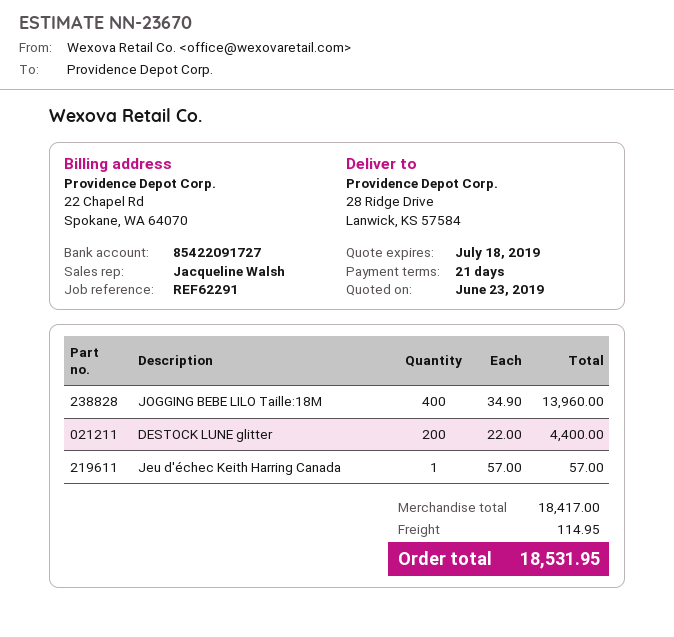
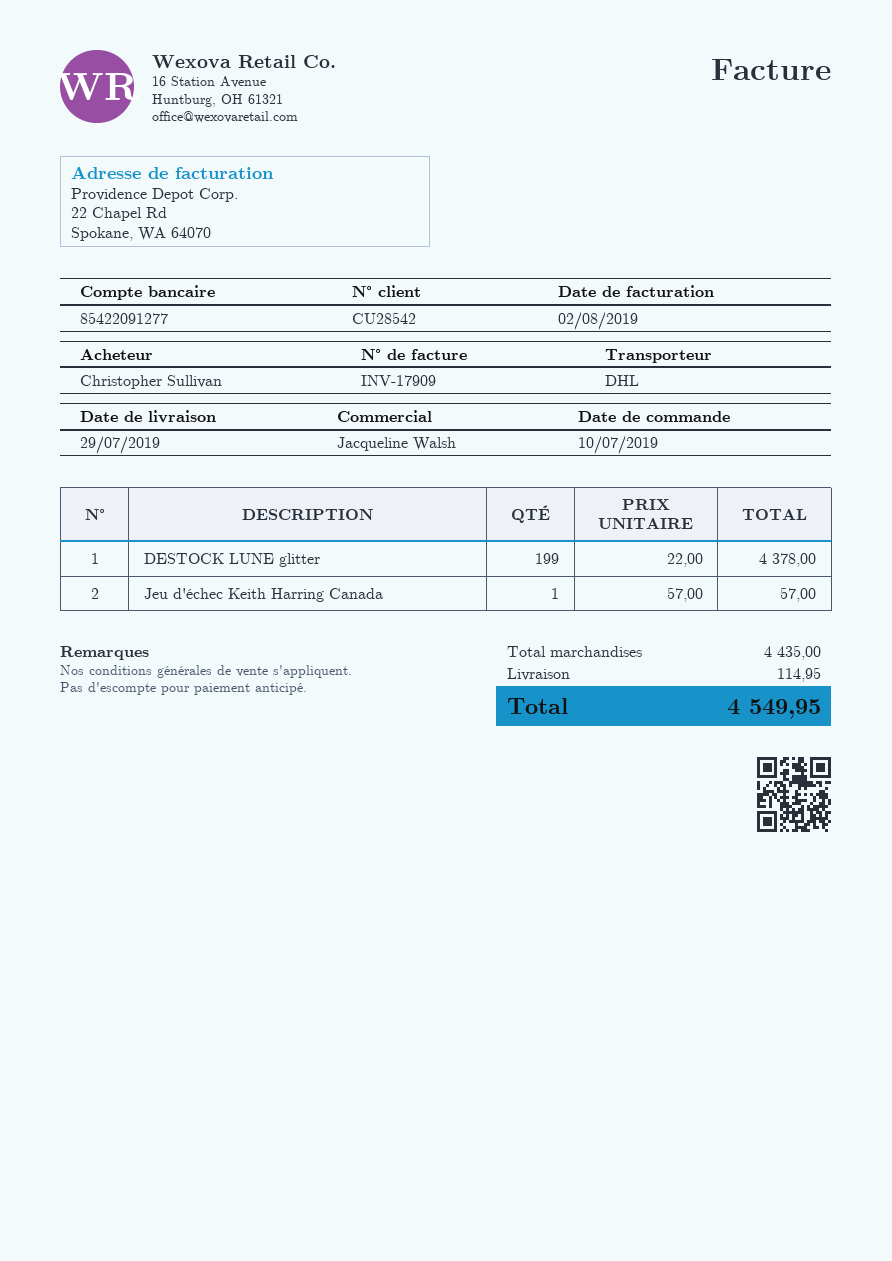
bank account: 85422091727 -> 85422091277
JOGGING BEBE LILO Taille:18M: 400 x 34.90 = 13960.00 -> none
DESTOCK LUNE glitter: 200 x 22.00 = 4400.00 -> 199 x 22.00 = 4378.00
subtotal: 18417.00 -> 4435.00
total: 18531.95 -> 4549.95

